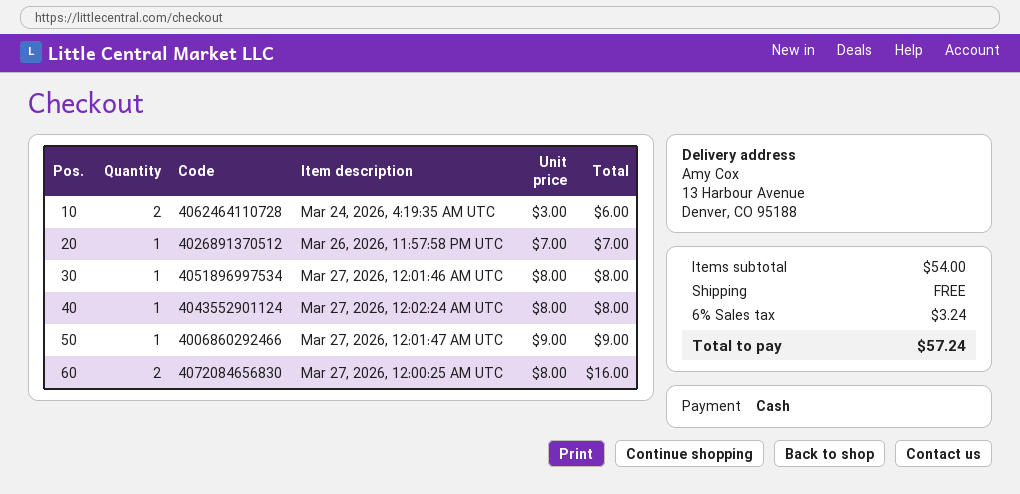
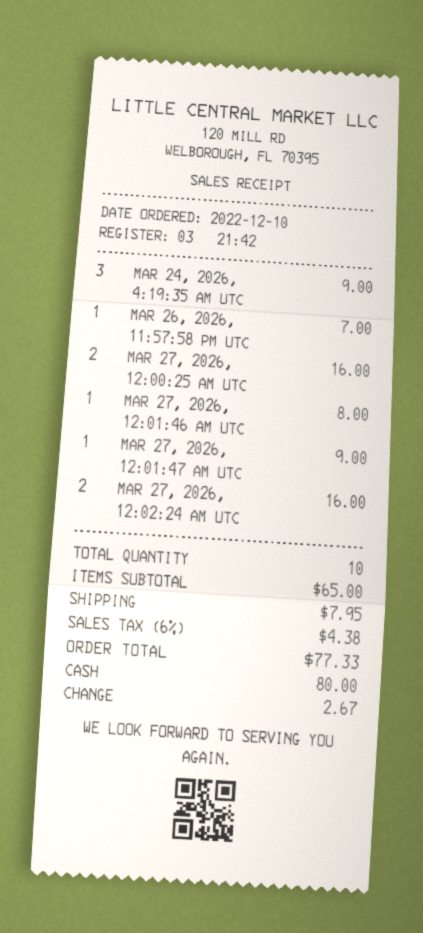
Mar 24, 2026, 4:19:35 AM UTC: 2 for 6.00 -> 3 for 9.00
Mar 27, 2026, 12:02:24 AM UTC: 1 for 8.00 -> 2 for 16.00
subtotal: 54.00 -> 65.00
shipping: 0.00 -> 7.95
tax: 6% = 3.24 -> 6% = 4.38
total: 57.24 -> 77.33

